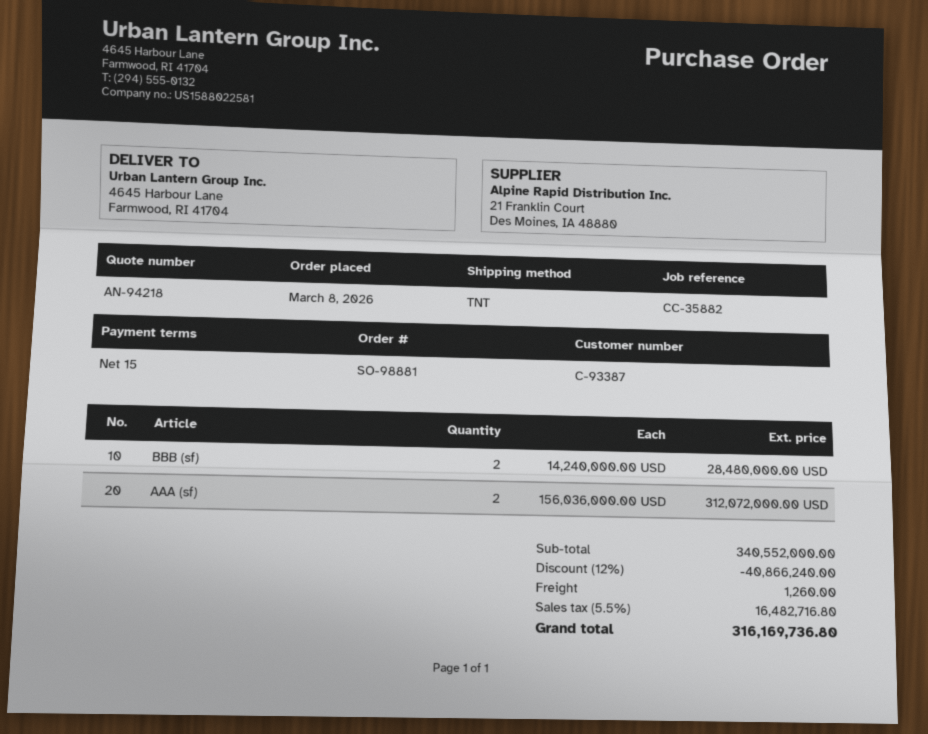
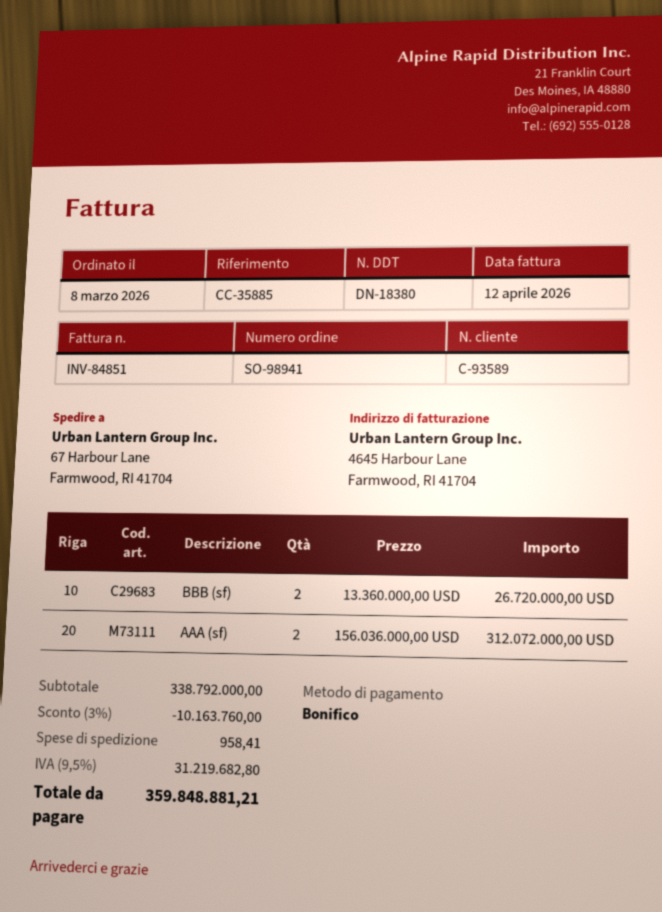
order number: SO-98881 -> SO-98941
customer number: C-93387 -> C-93589
reference: CC-35882 -> CC-35885
ship to: 4645 Harbour Lane, Farmwood, RI 41704 -> 67 Harbour Lane, Farmwood, RI 41704
BBB (sf): 2 x 14240000.00 = 28480000.00 -> 2 x 13360000.00 = 26720000.00
subtotal: 340552000.00 -> 338792000.00
discount: 12% = 40866240.00 -> 3% = 10163760.00
shipping: 1260.00 -> 958.41
tax: 5.5% = 16482716.80 -> 9.5% = 31219682.80
total: 316169736.80 -> 359848881.21

